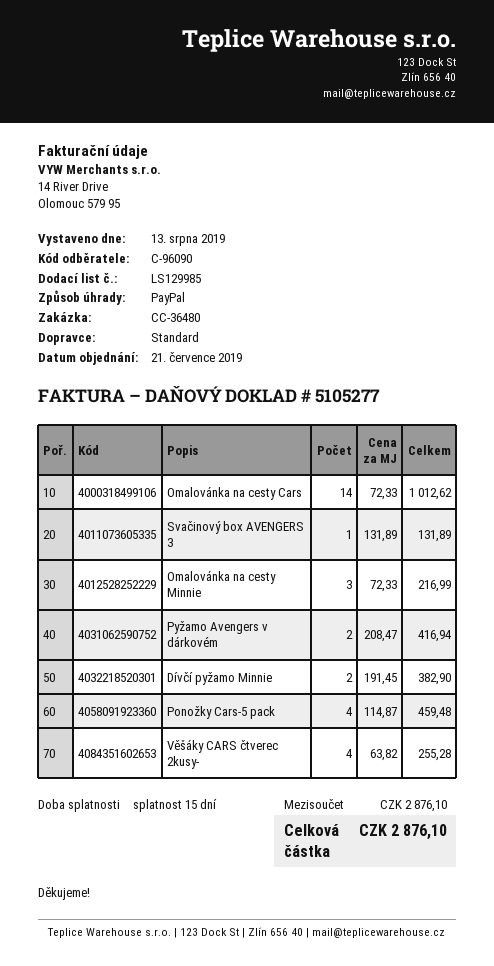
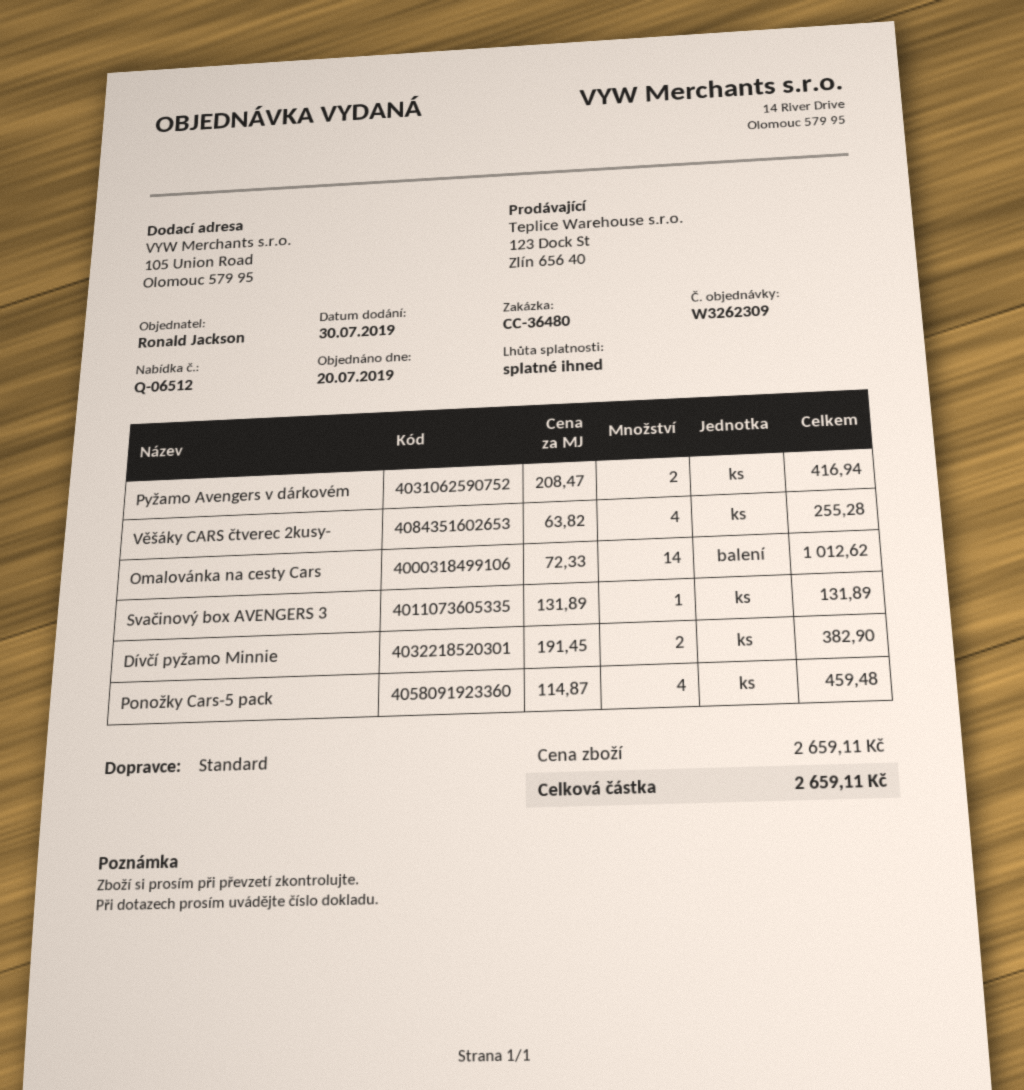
order date: 2019-07-21 -> 2019-07-20
payment terms: 15 days -> on receipt
Omalovánka na cesty Minnie: 3 x 72.33 = 216.99 -> none
subtotal: 2876.10 -> 2659.11
total: 2876.10 -> 2659.11

